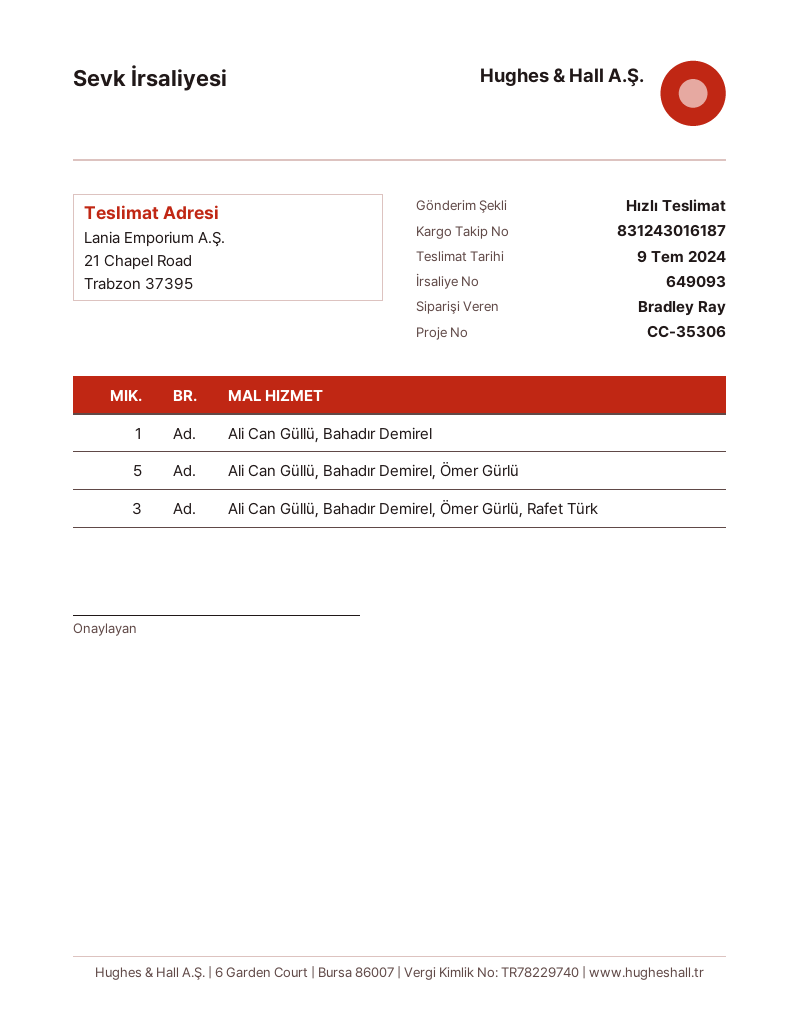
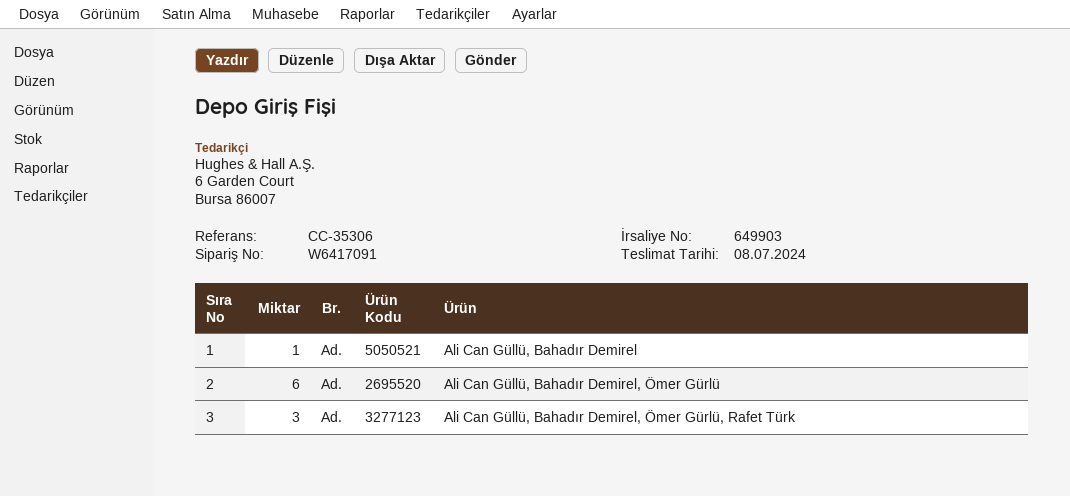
delivery note number: 649093 -> 649903
delivery date: 2024-07-09 -> 2024-07-08
Ali Can Güllü, Bahadır Demirel, Ömer Gürlü: 5 -> 6

